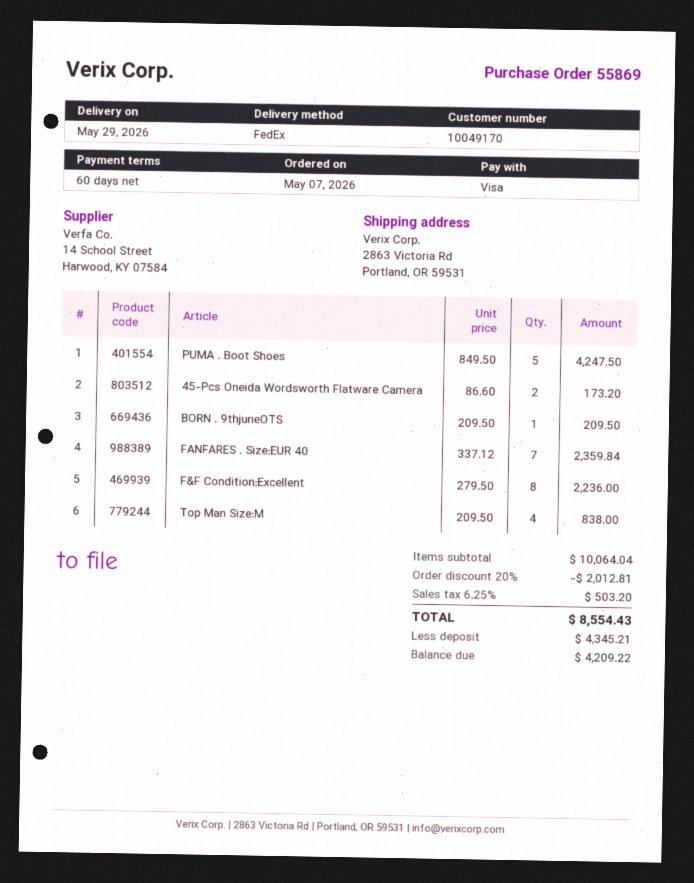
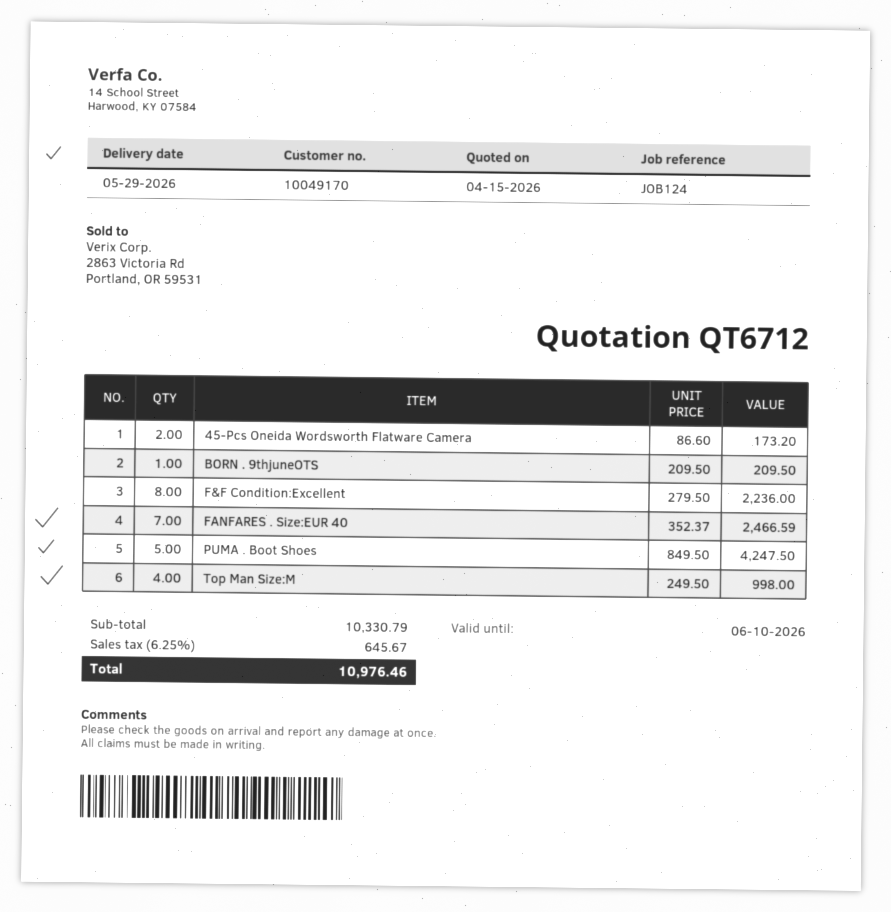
FANFARES . Size:EUR 40: 7 x 337.12 = 2359.84 -> 7 x 352.37 = 2466.59
Top Man Size:M: 4 x 209.50 = 838.00 -> 4 x 249.50 = 998.00
subtotal: 10064.04 -> 10330.79
discount: 20% = 2012.81 -> none
tax: 6.25% = 503.20 -> 6.25% = 645.67
total: 8554.43 -> 10976.46

